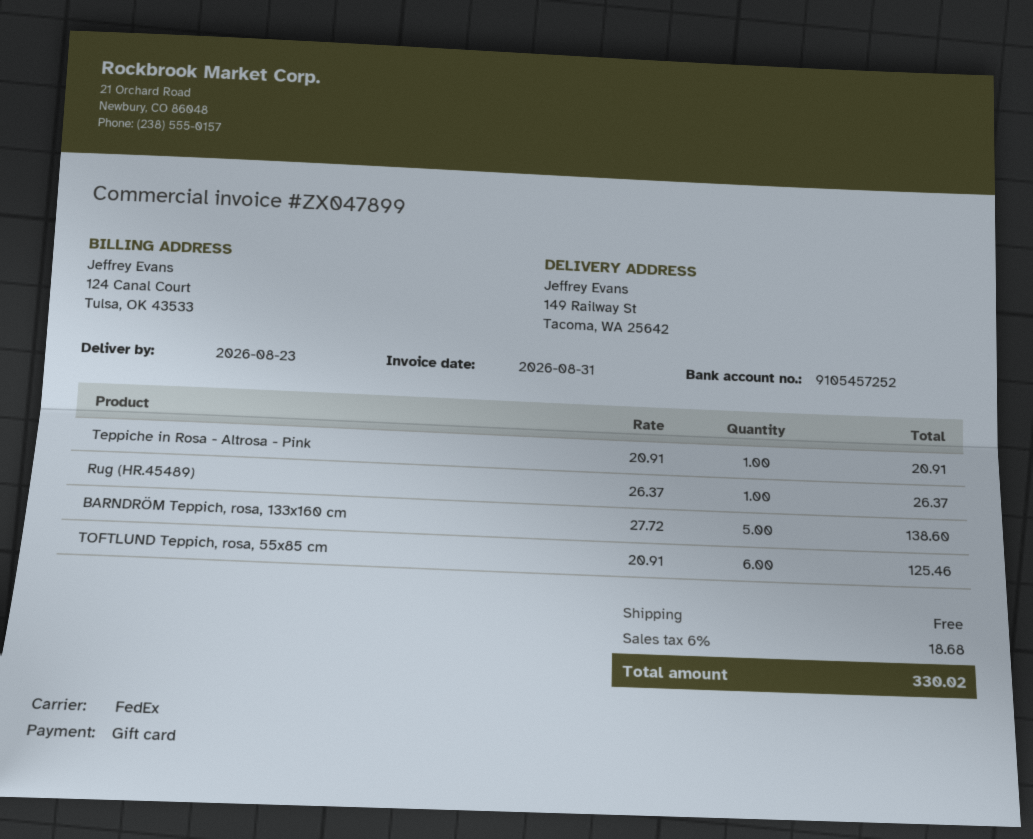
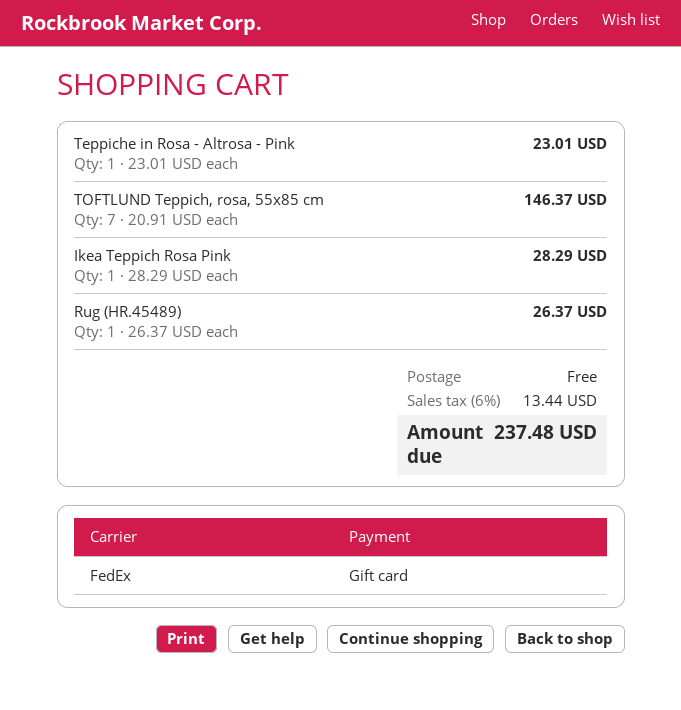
Teppiche in Rosa - Altrosa - Pink: 1 x 20.91 = 20.91 -> 1 x 23.01 = 23.01
BARNDRÖM Teppich, rosa, 133x160 cm: 5 x 27.72 = 138.60 -> none
TOFTLUND Teppich, rosa, 55x85 cm: 6 x 20.91 = 125.46 -> 7 x 20.91 = 146.37
Ikea Teppich Rosa Pink: none -> 1 x 28.29 = 28.29
tax: 6% = 18.68 -> 6% = 13.44
total: 330.02 -> 237.48

